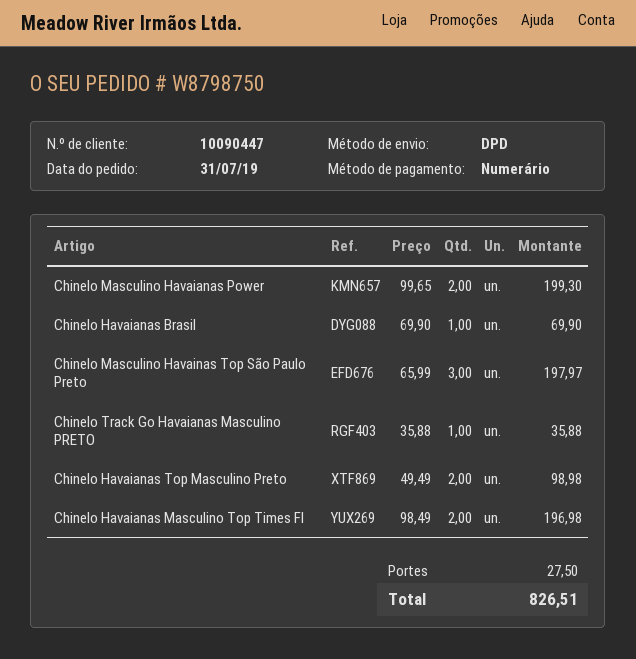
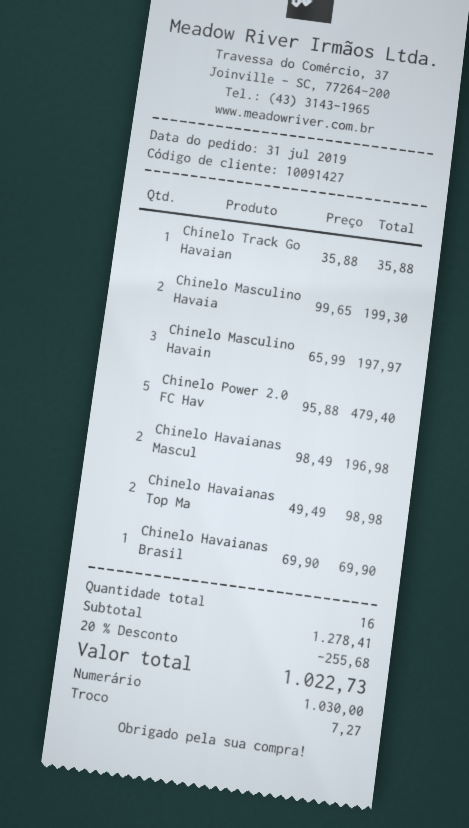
customer number: 10090447 -> 10091427
Chinelo Power 2.0 FC Hav: none -> 5 x 95.88 = 479.40
discount: none -> 20% = 255.68
shipping: 27.50 -> none
total: 826.51 -> 1022.73

